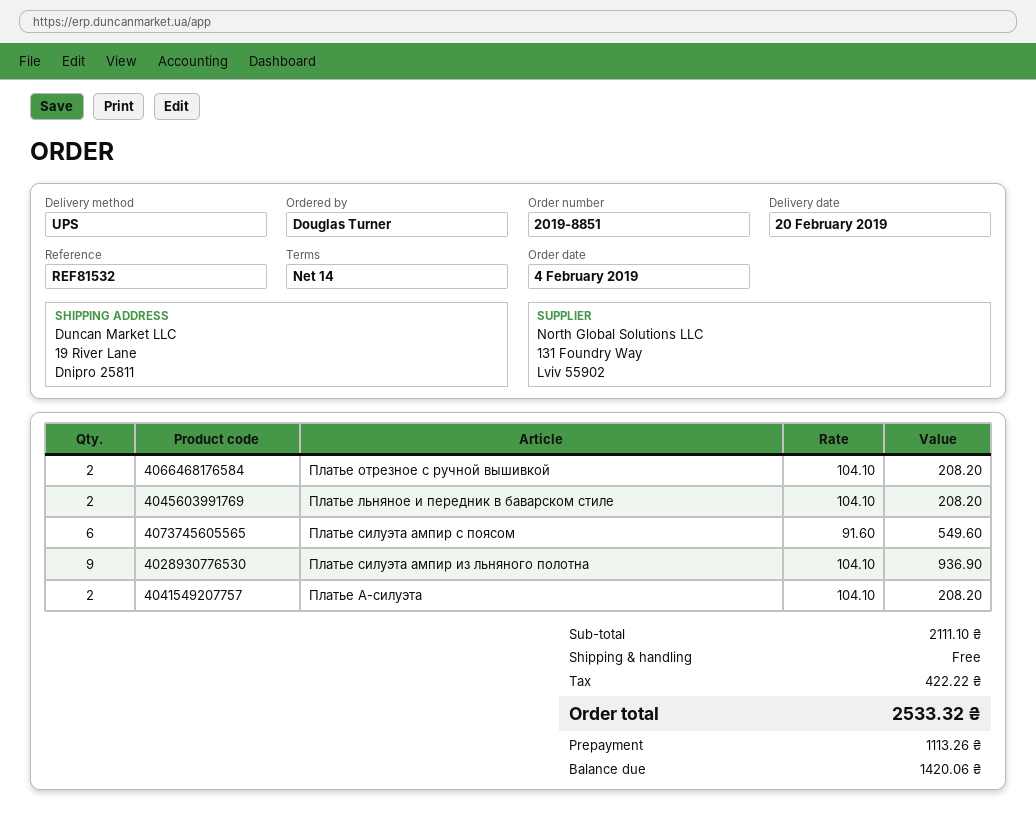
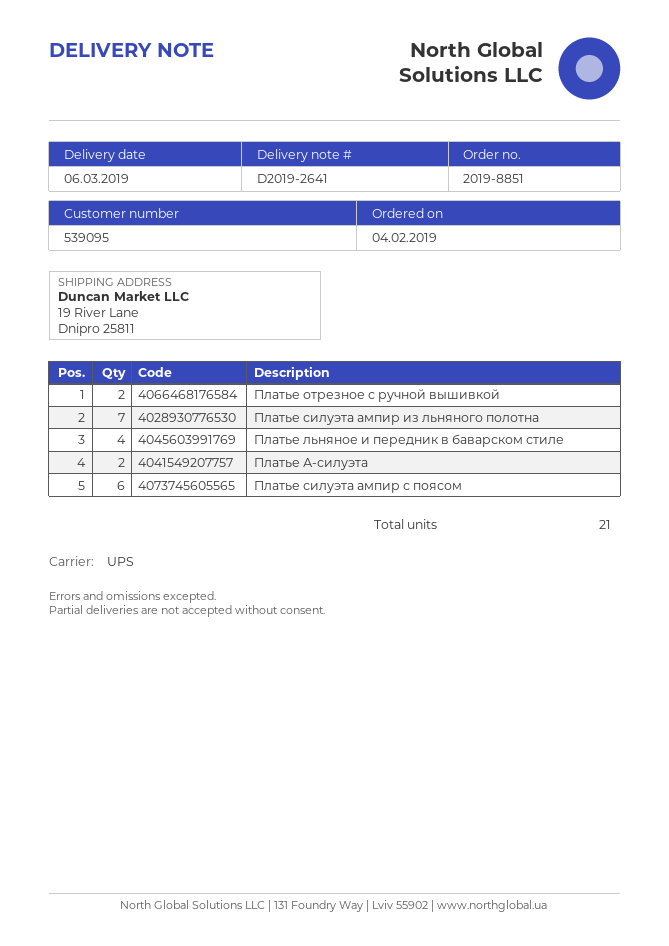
delivery date: 2019-02-20 -> 2019-03-06
Платье льняное и передник в баварском стиле: 2 -> 4
Платье силуэта ампир из льняного полотна: 9 -> 7

